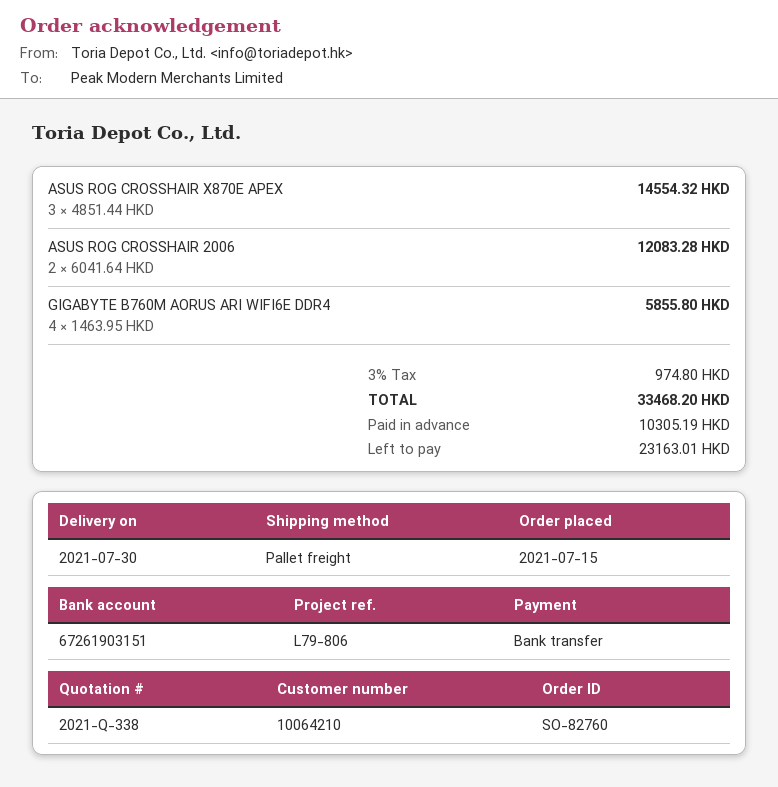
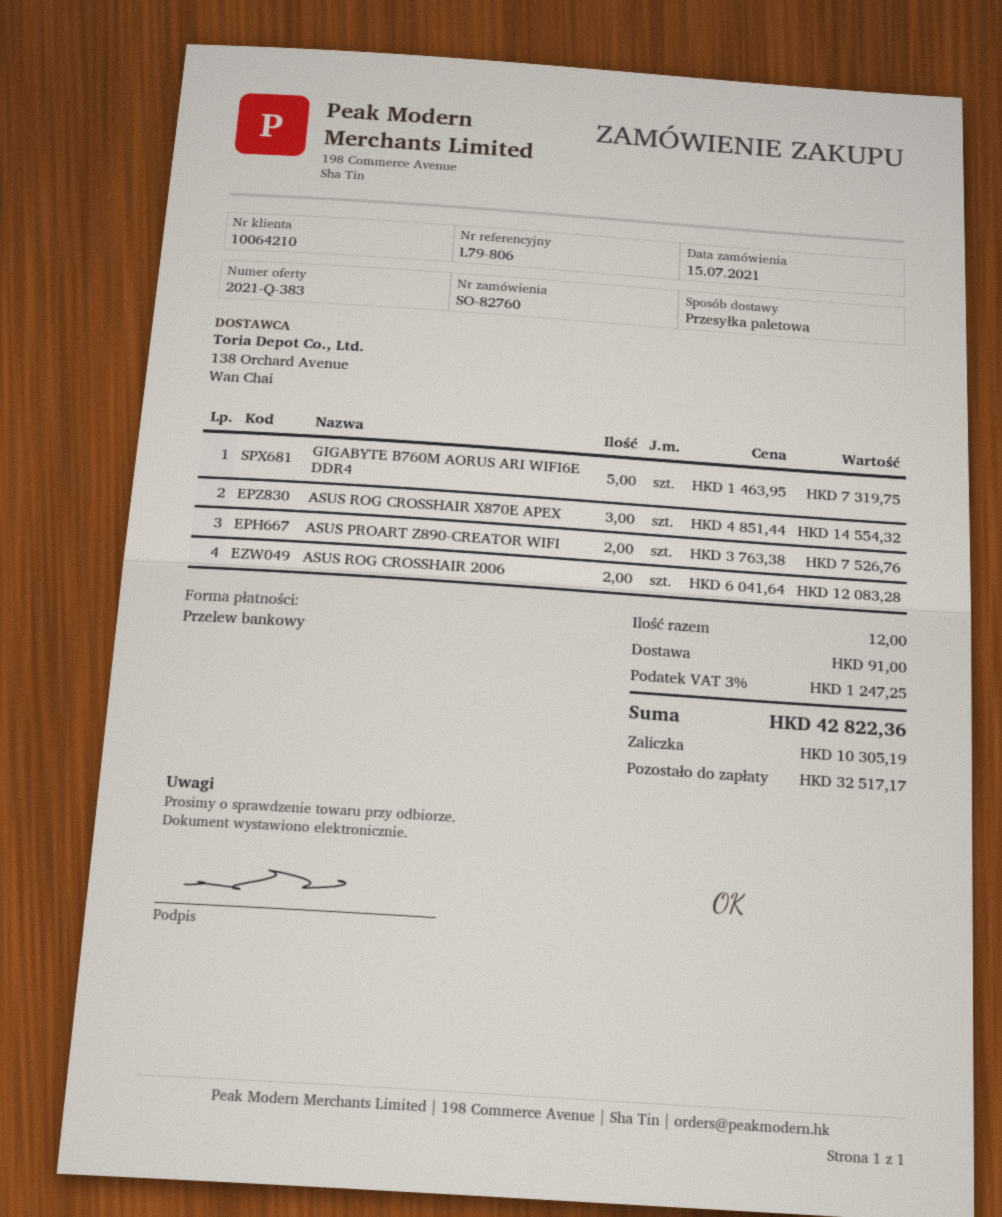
quote number: 2021-Q-338 -> 2021-Q-383
GIGABYTE B760M AORUS ARI WIFI6E DDR4: 4 x 1463.95 = 5855.80 -> 5 x 1463.95 = 7319.75
ASUS PROART Z890-CREATOR WIFI: none -> 2 x 3763.38 = 7526.76
shipping: none -> 91.00
tax: 3% = 974.80 -> 3% = 1247.25
total: 33468.20 -> 42822.36
balance: 23163.01 -> 32517.17

